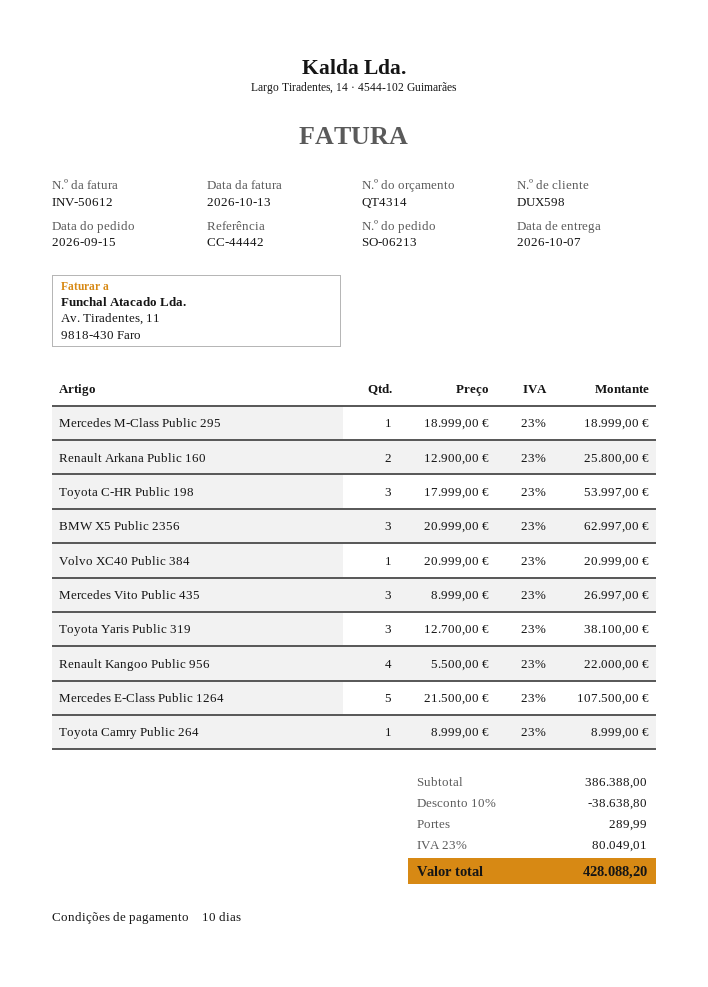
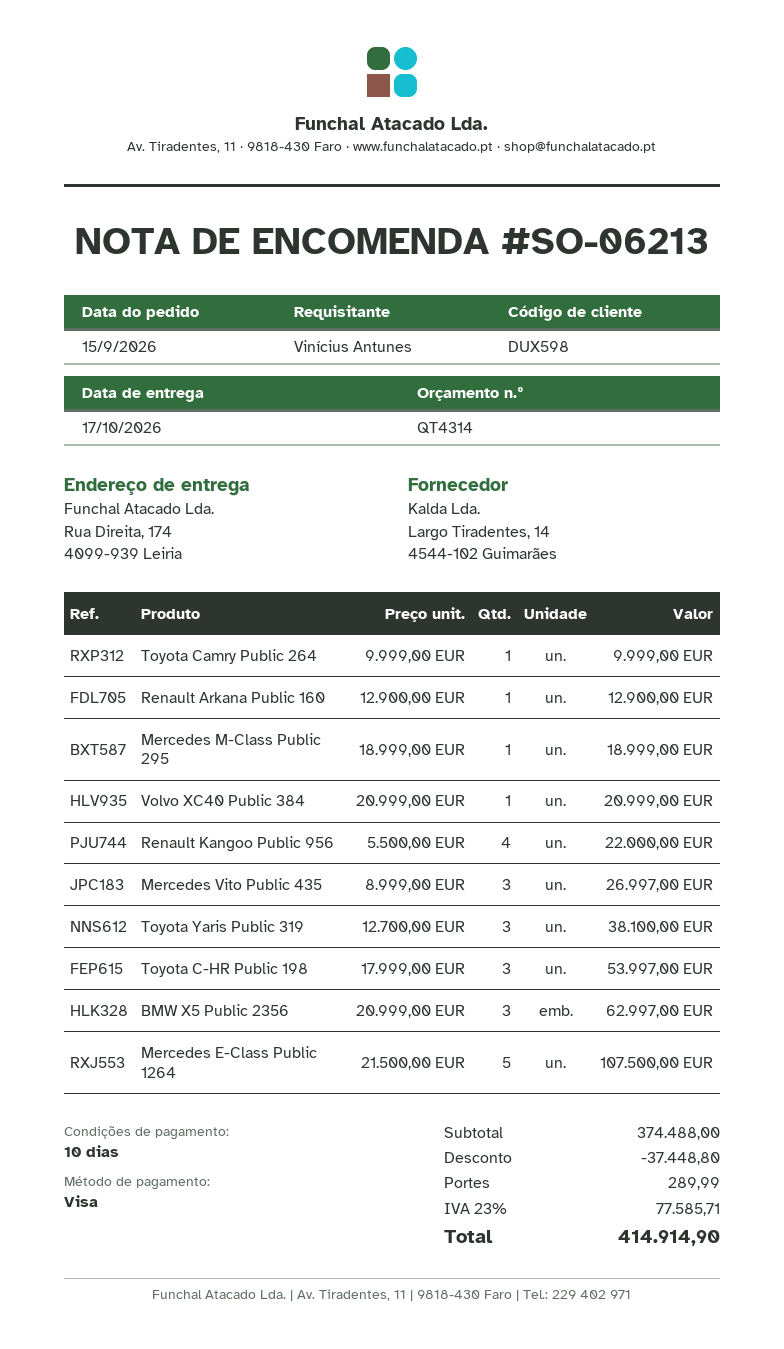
delivery date: 2026-10-07 -> 2026-10-17
Renault Arkana Public 160: 2 x 12900.00 = 25800.00 -> 1 x 12900.00 = 12900.00
Toyota Camry Public 264: 1 x 8999.00 = 8999.00 -> 1 x 9999.00 = 9999.00
subtotal: 386388.00 -> 374488.00
discount: 38638.80 -> 37448.80
tax: 23% = 80049.01 -> 23% = 77585.71
total: 428088.20 -> 414914.90

